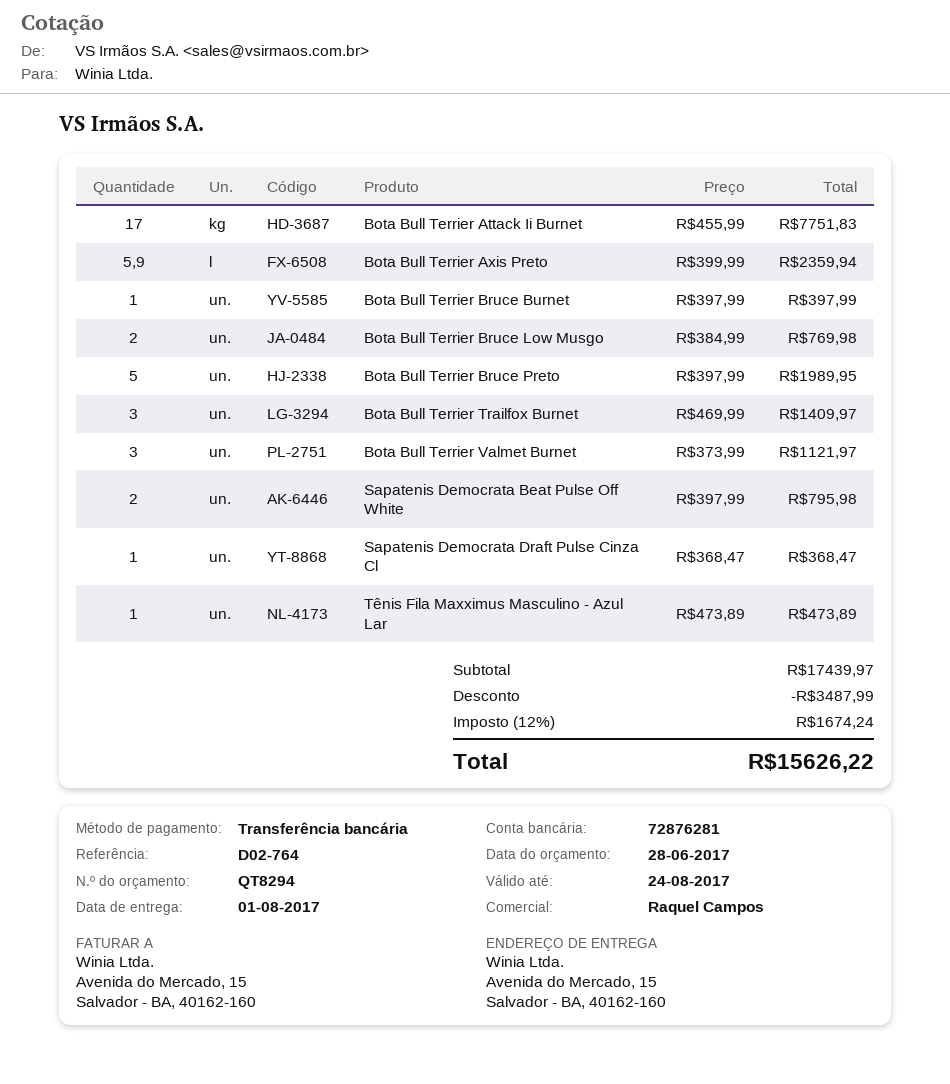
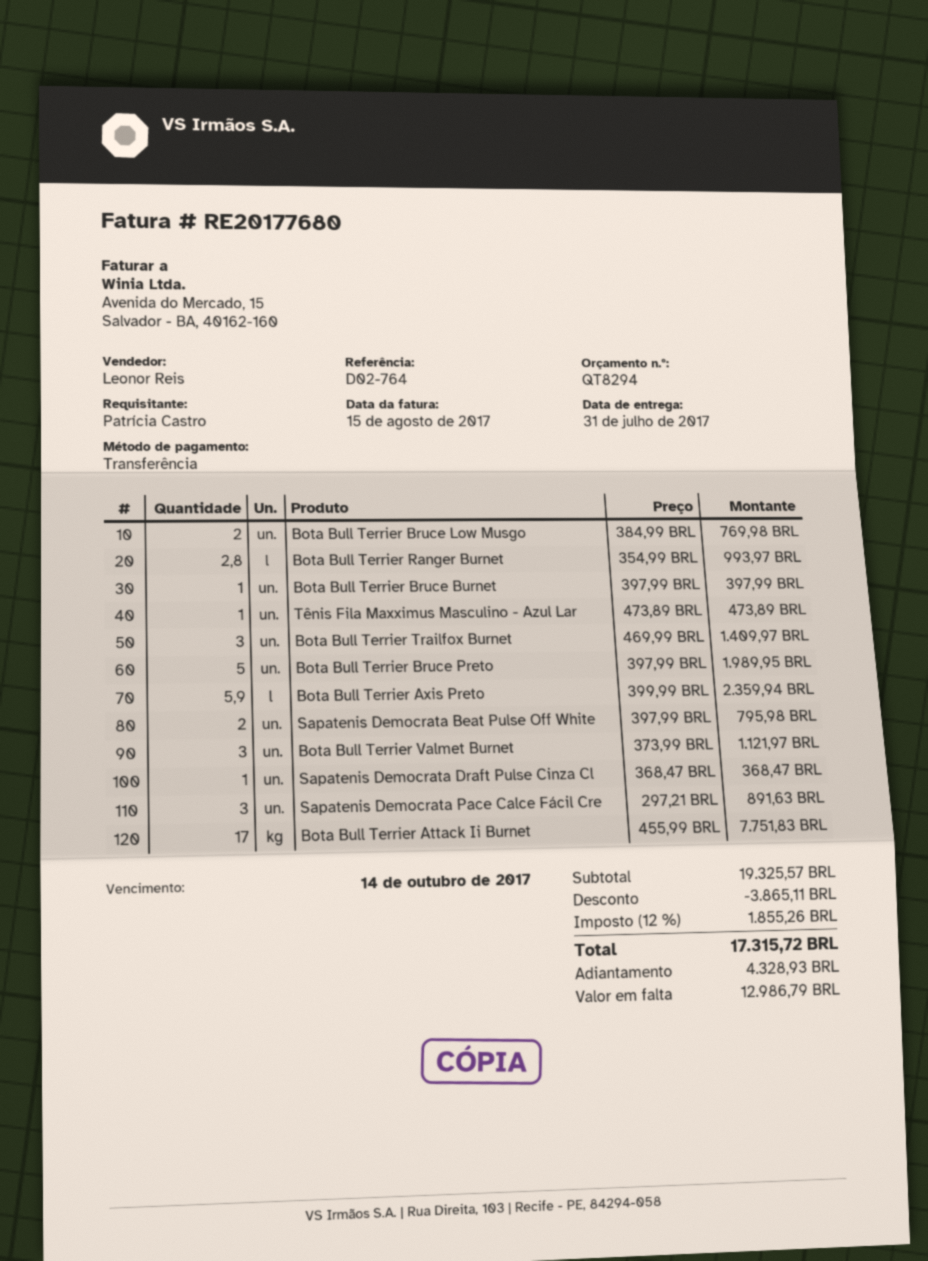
delivery date: 2017-08-01 -> 2017-07-31
sales rep: Raquel Campos -> Leonor Reis
Bota Bull Terrier Ranger Burnet: none -> 2.8 x 354.99 = 993.97
Sapatenis Democrata Pace Calce Fácil Cre: none -> 3 x 297.21 = 891.63
subtotal: 17439.97 -> 19325.57
discount: 3487.99 -> 3865.11
tax: 12% = 1674.24 -> 12% = 1855.26
total: 15626.22 -> 17315.72

